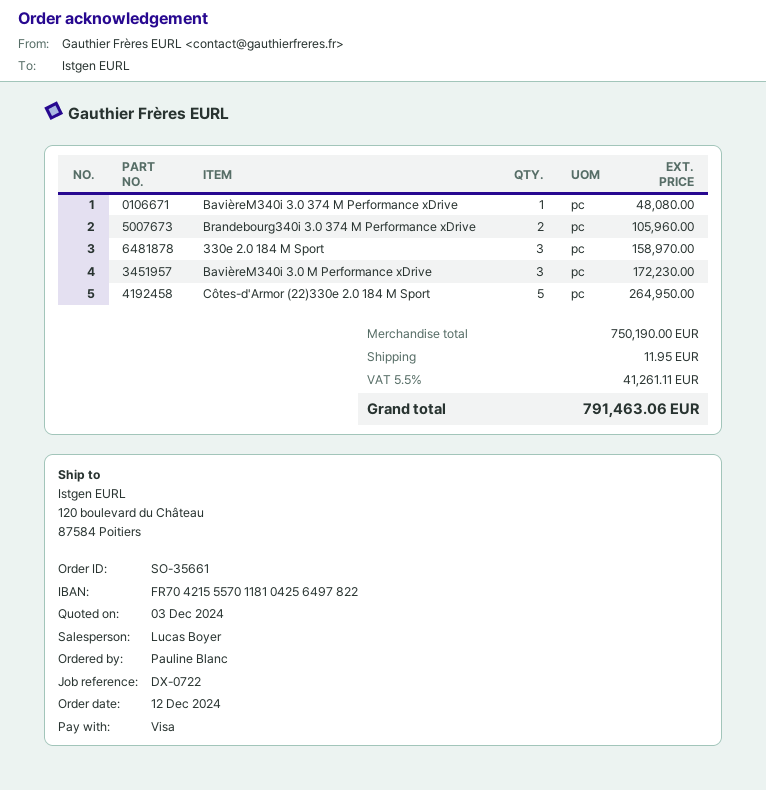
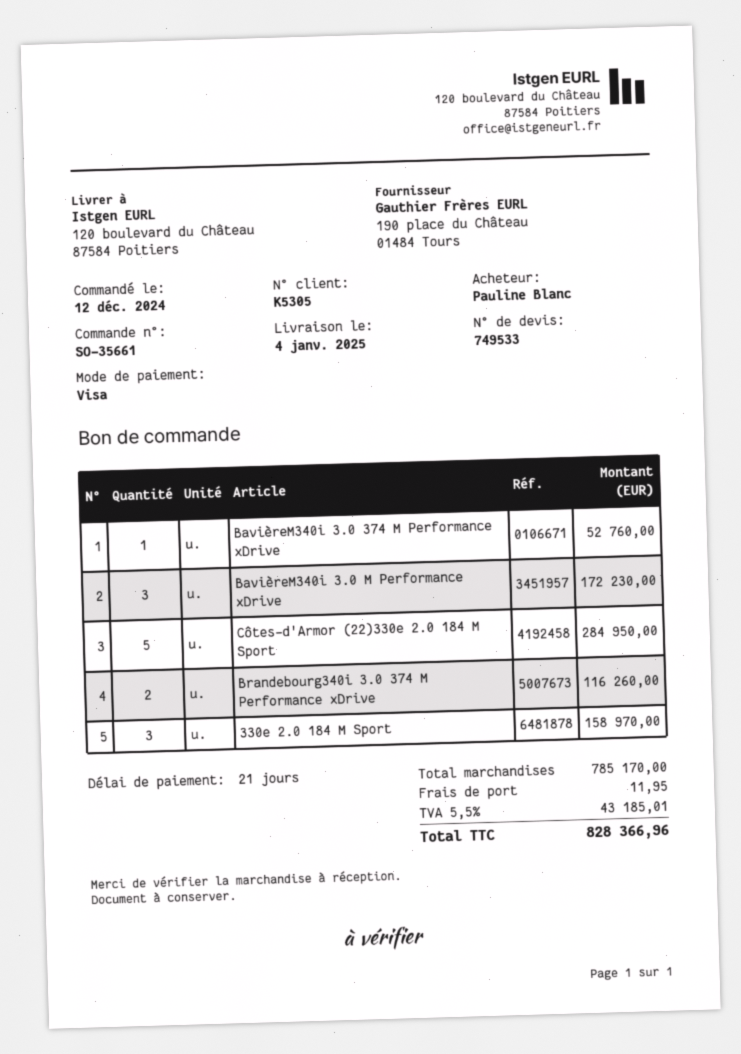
BavièreM340i 3.0 374 M Performance xDrive: 1 for 48080.00 -> 1 for 52760.00
Brandebourg340i 3.0 374 M Performance xDrive: 2 for 105960.00 -> 2 for 116260.00
Côtes-d'Armor (22)330e 2.0 184 M Sport: 5 for 264950.00 -> 5 for 284950.00
subtotal: 750190.00 -> 785170.00
tax: 5.5% = 41261.11 -> 5.5% = 43185.01
total: 791463.06 -> 828366.96

